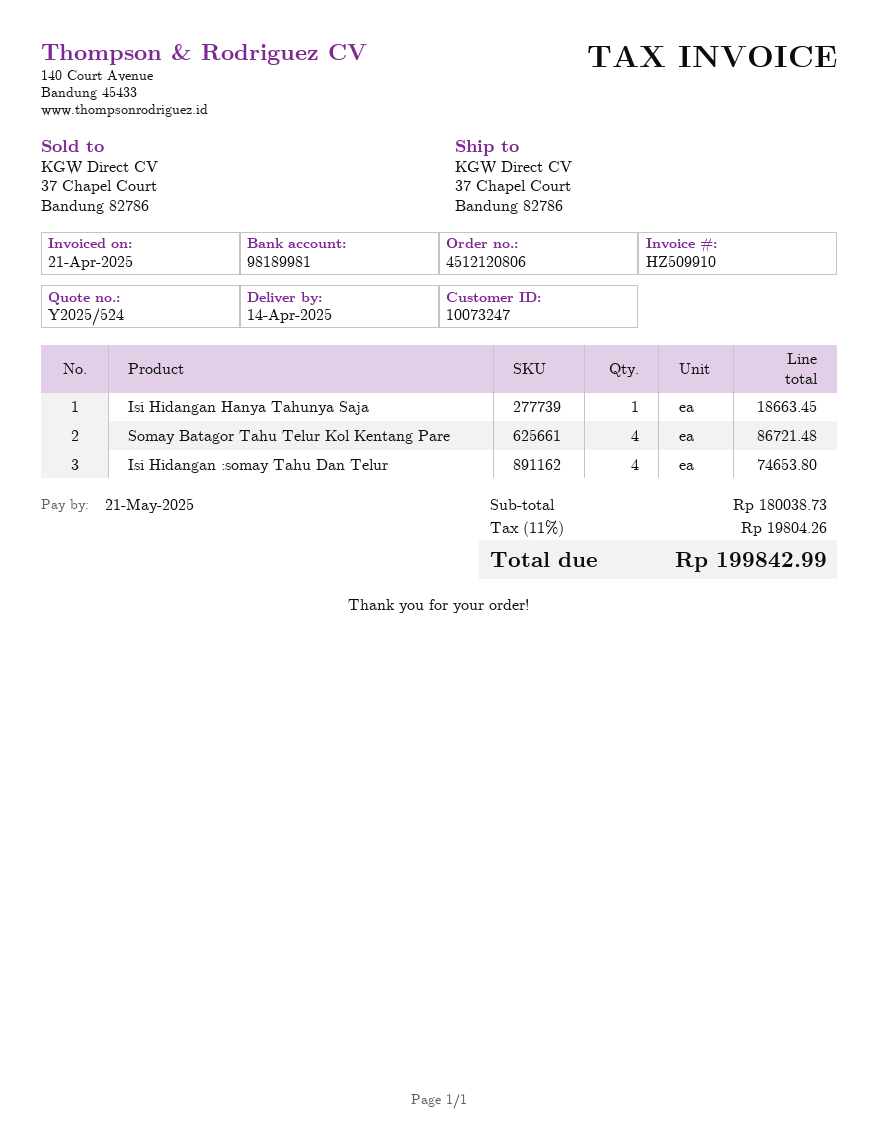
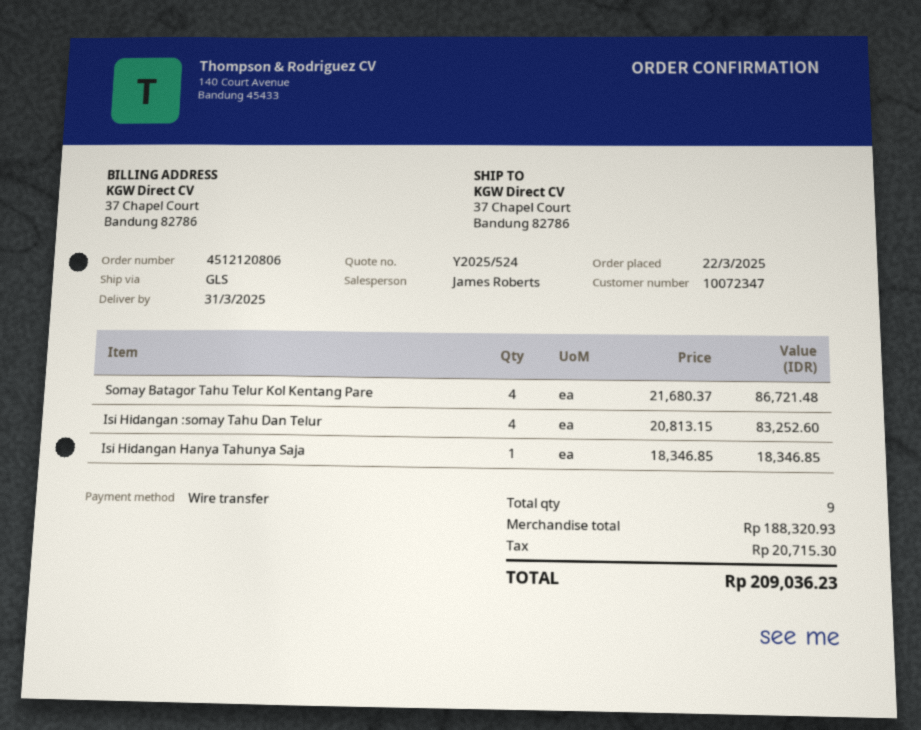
delivery date: 2025-04-14 -> 2025-03-31
customer number: 10073247 -> 10072347
Isi Hidangan Hanya Tahunya Saja: 1 for 18663.45 -> 1 for 18346.85
Isi Hidangan :somay Tahu Dan Telur: 4 for 74653.80 -> 4 for 83252.60
subtotal: 180038.73 -> 188320.93
tax: 19804.26 -> 20715.30
total: 199842.99 -> 209036.23

